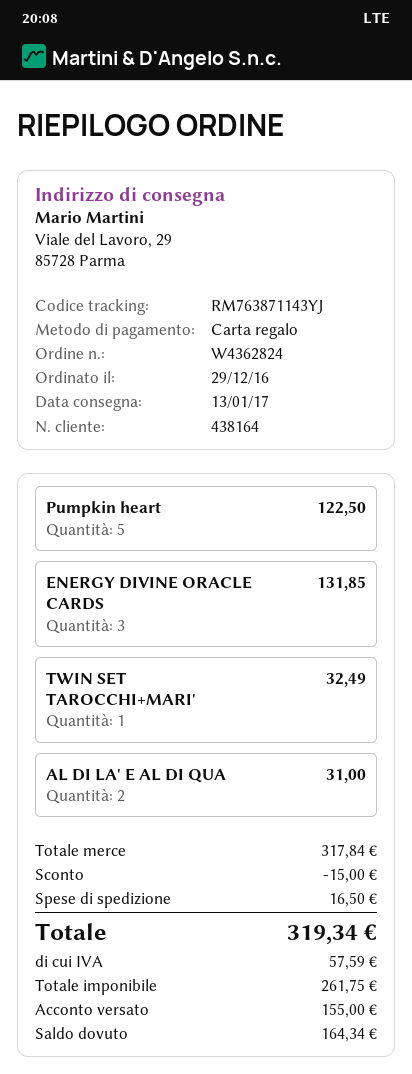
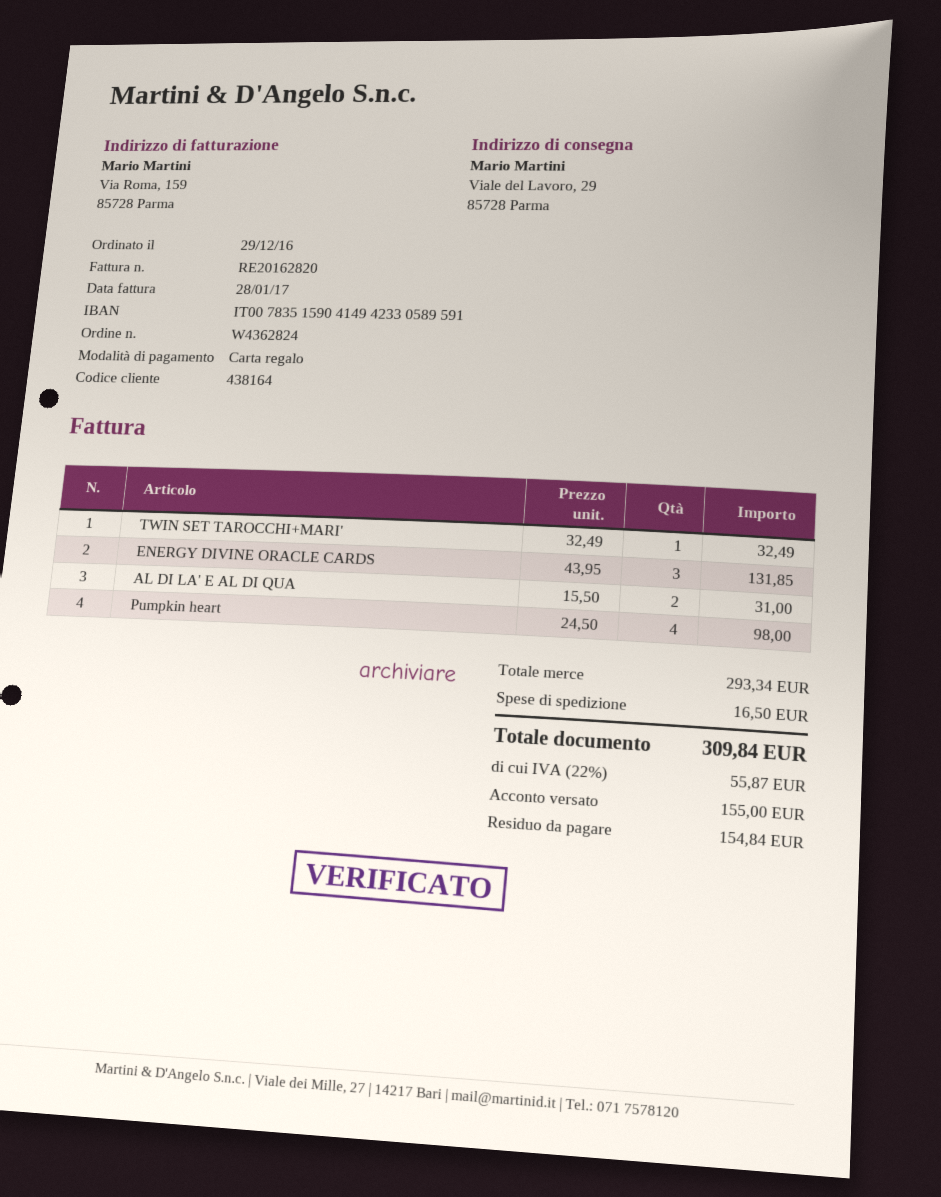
Pumpkin heart: 5 for 122.50 -> 4 for 98.00
subtotal: 317.84 -> 293.34
discount: 15.00 -> none
tax: 57.59 -> 55.87
total: 319.34 -> 309.84
balance: 164.34 -> 154.84

